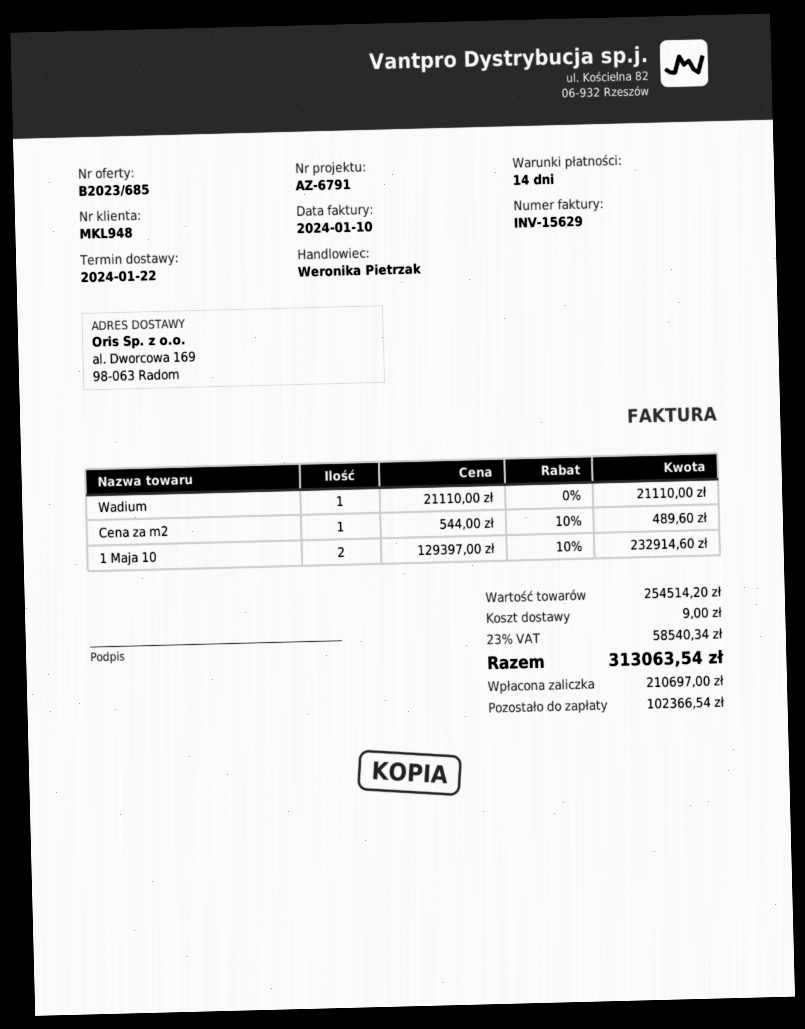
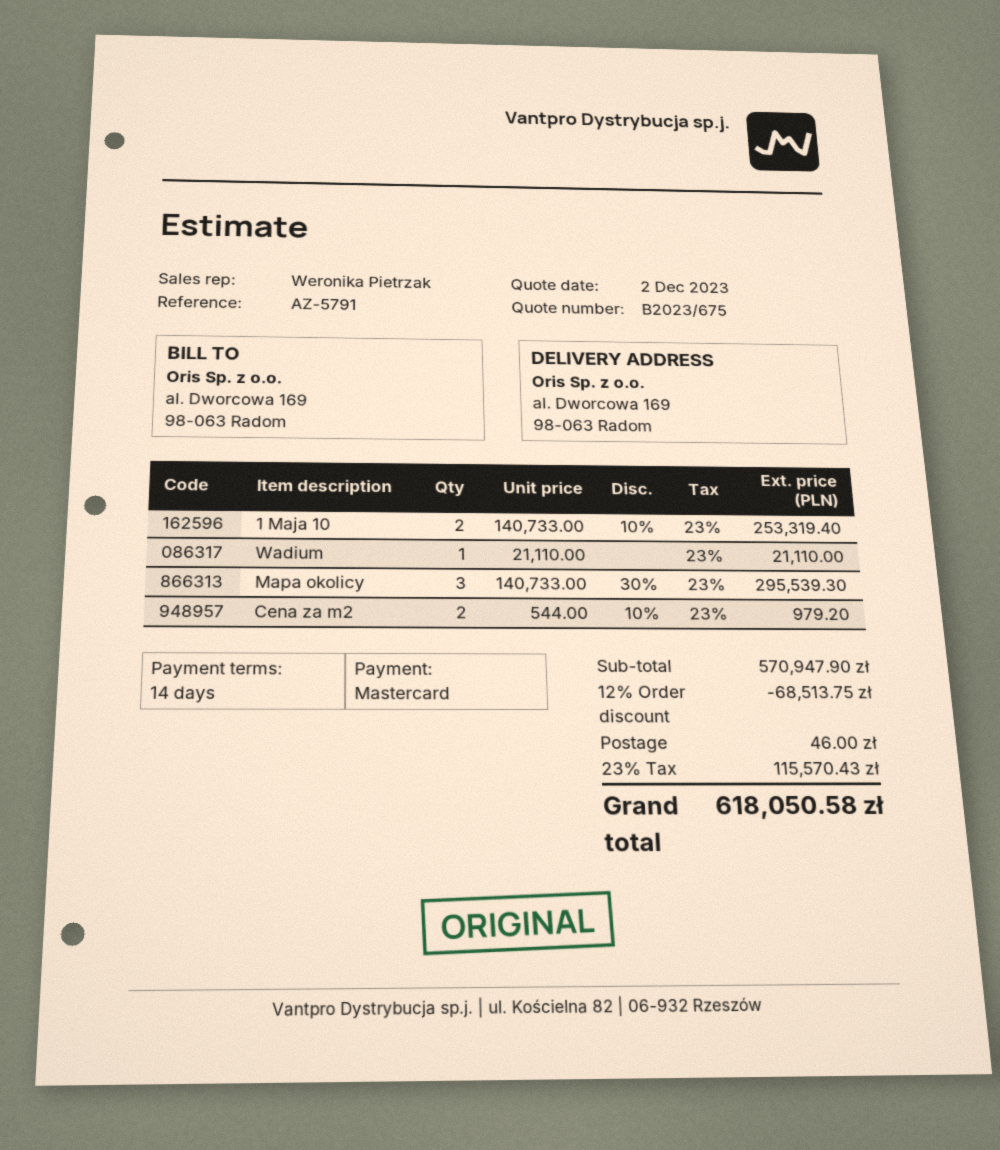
quote number: B2023/685 -> B2023/675
reference: AZ-6791 -> AZ-5791
Cena za m2: 1 x 544.00 - 10% = 489.60 -> 2 x 544.00 - 10% = 979.20
1 Maja 10: 2 x 129397.00 - 10% = 232914.60 -> 2 x 140733.00 - 10% = 253319.40
Mapa okolicy: none -> 3 x 140733.00 - 30% = 295539.30
subtotal: 254514.20 -> 570947.90
discount: none -> 12% = 68513.75
shipping: 9.00 -> 46.00
tax: 23% = 58540.34 -> 23% = 115570.43
total: 313063.54 -> 618050.58

